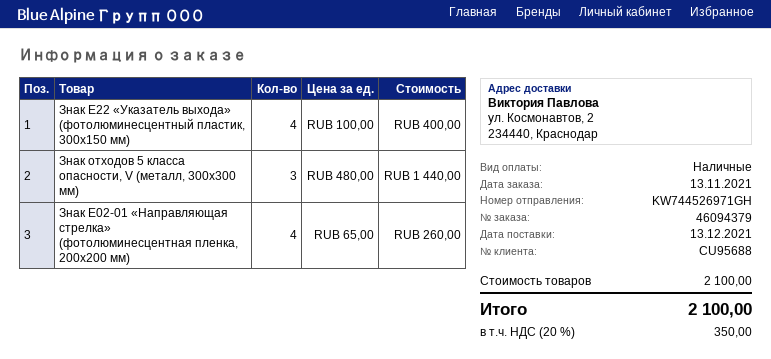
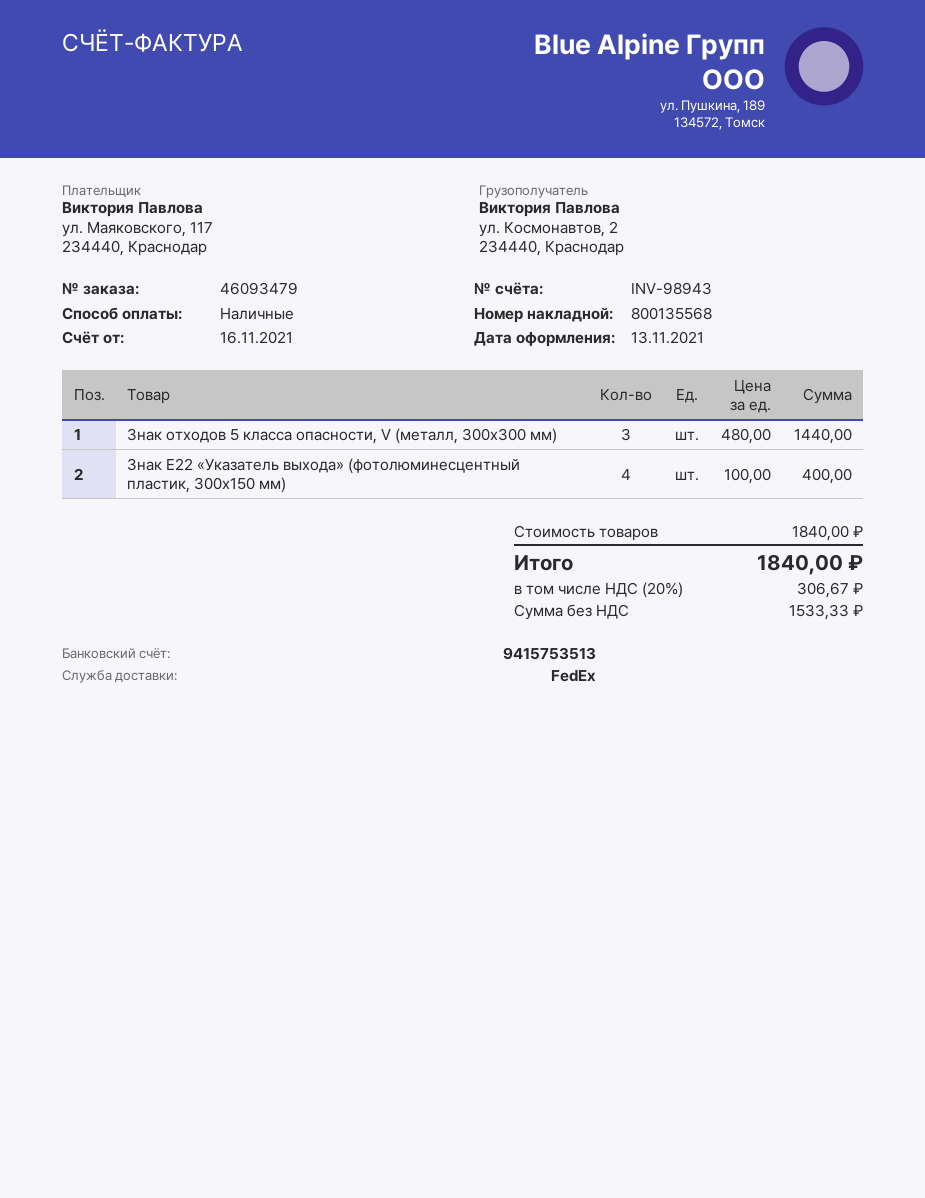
order number: 46094379 -> 46093479
Знак E02-01 «Направляющая стрелка» (фотолюминесцентная пленка, 200х200 мм): 4 x 65.00 = 260.00 -> none
subtotal: 2100.00 -> 1840.00
tax: 20% = 350.00 -> 20% = 306.67
total: 2100.00 -> 1840.00

